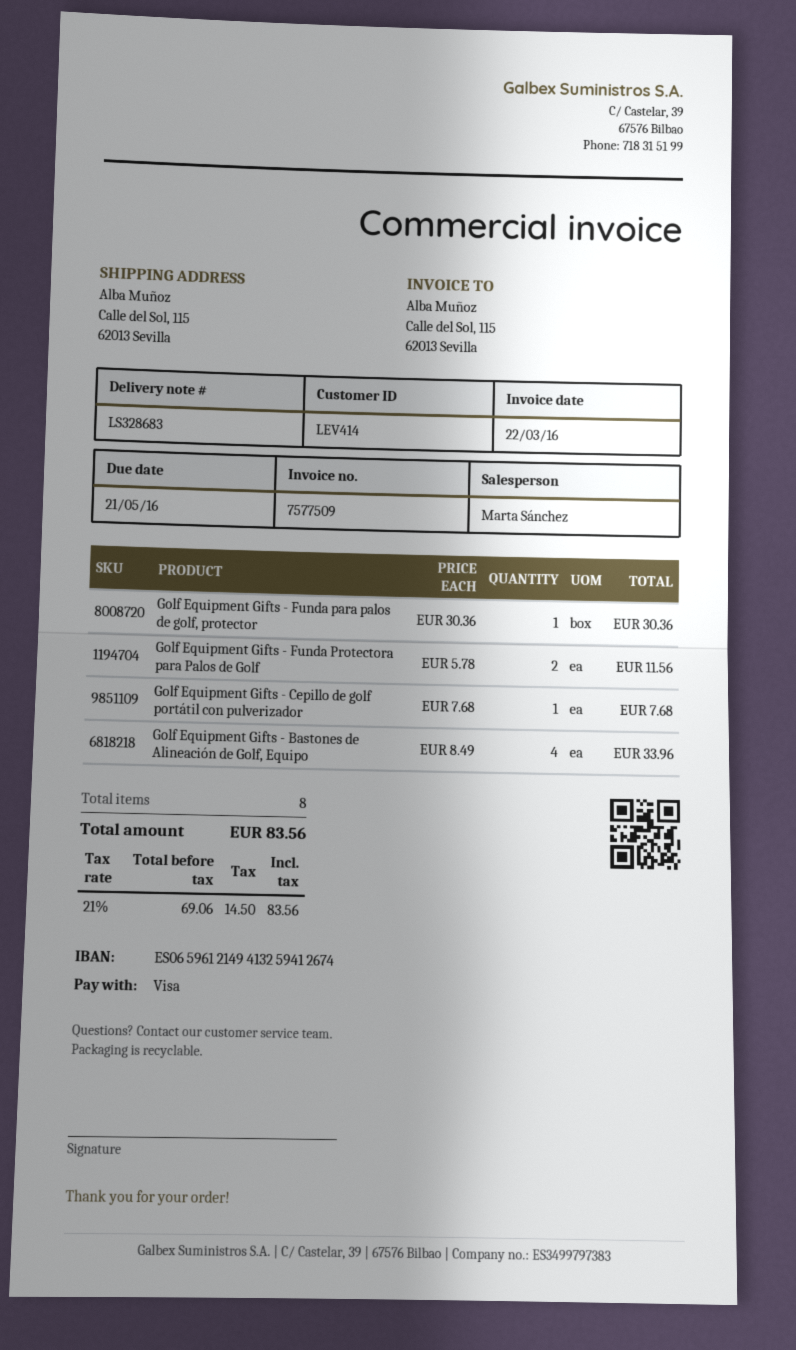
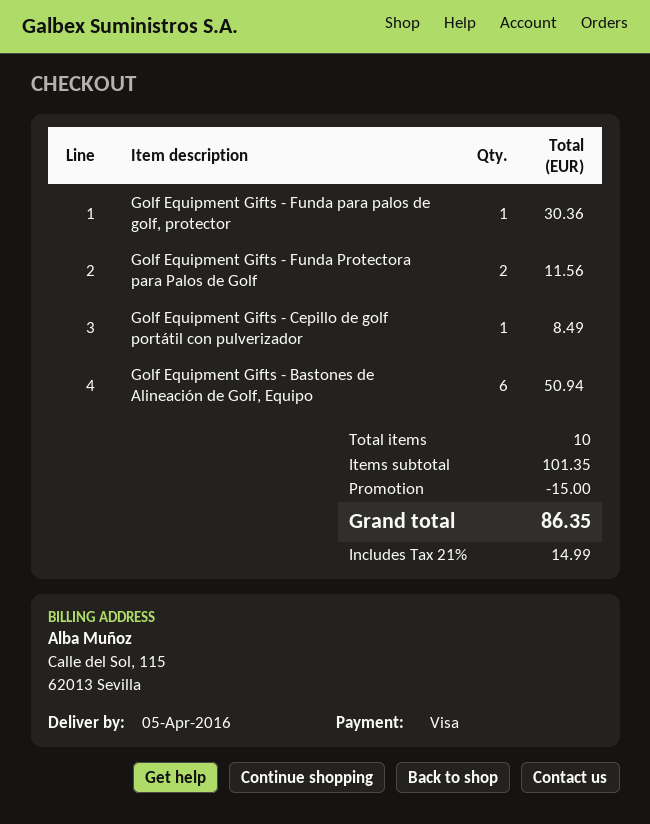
Golf Equipment Gifts - Cepillo de golf portátil con pulverizador: 1 for 7.68 -> 1 for 8.49
Golf Equipment Gifts - Bastones de Alineación de Golf, Equipo: 4 for 33.96 -> 6 for 50.94
total quantity: 8 -> 10
discount: none -> 15.00
tax: 21% = 14.50 -> 21% = 14.99
total: 83.56 -> 86.35

